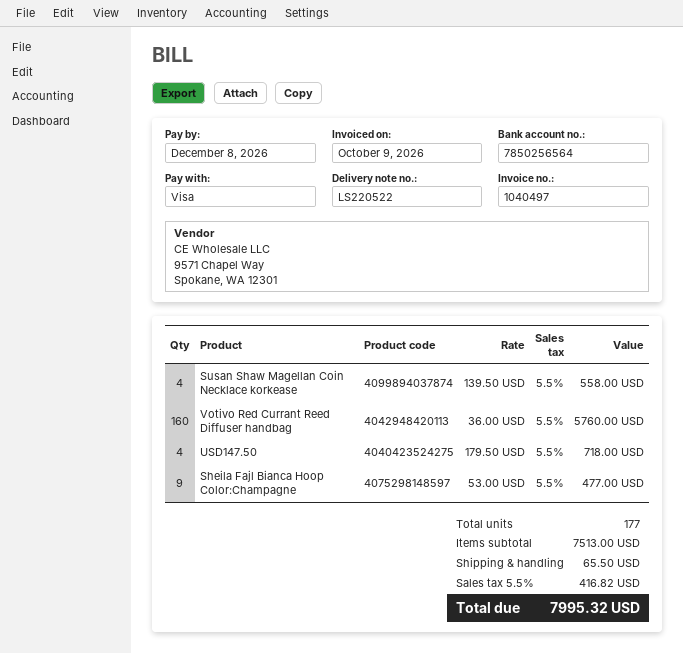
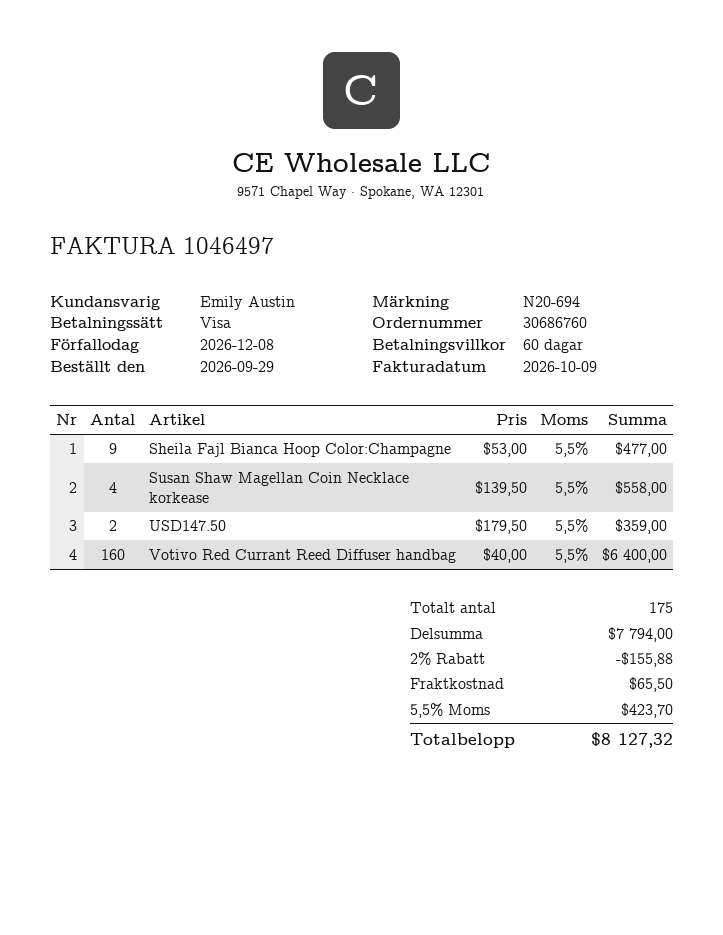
invoice number: 1040497 -> 1046497
Votivo Red Currant Reed Diffuser handbag: 160 x 36.00 = 5760.00 -> 160 x 40.00 = 6400.00
USD147.50: 4 x 179.50 = 718.00 -> 2 x 179.50 = 359.00
total quantity: 177 -> 175
subtotal: 7513.00 -> 7794.00
discount: none -> 2% = 155.88
tax: 5.5% = 416.82 -> 5.5% = 423.70
total: 7995.32 -> 8127.32

